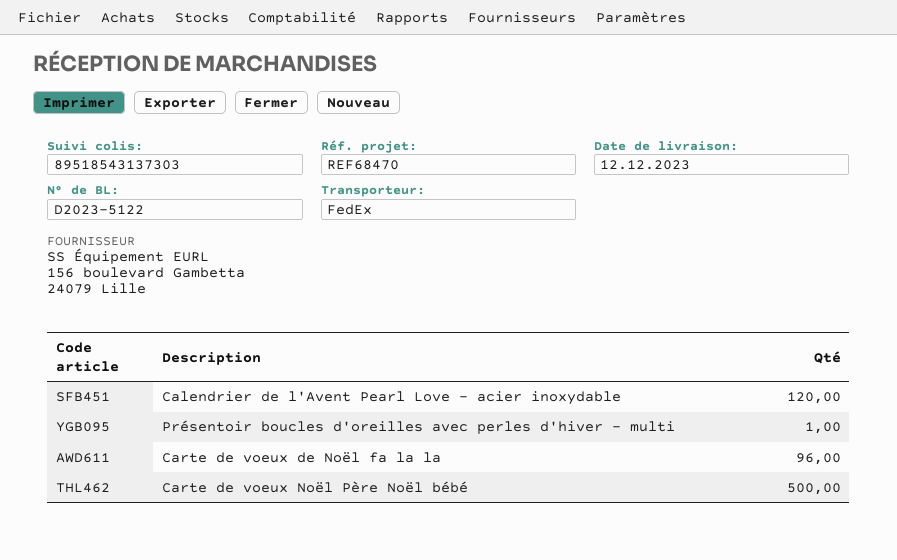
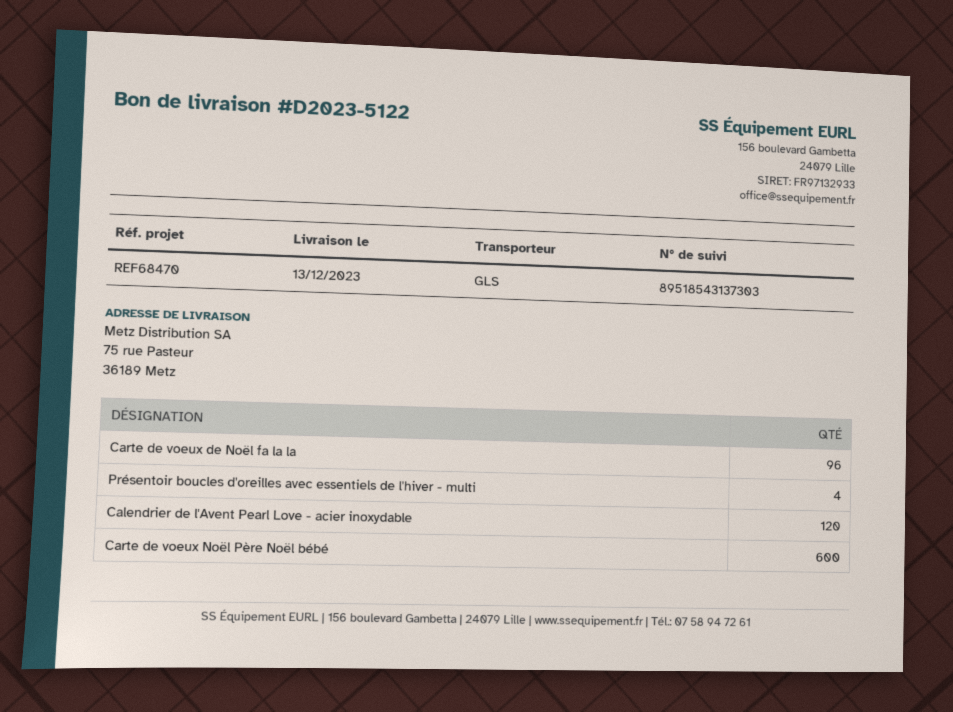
delivery date: 2023-12-12 -> 2023-12-13
shipping method: FedEx -> GLS
Présentoir boucles d'oreilles avec perles d'hiver - multi: 1 -> none
Carte de voeux Noël Père Noël bébé: 500 -> 600
Présentoir boucles d'oreilles avec essentiels de l'hiver - multi: none -> 4

